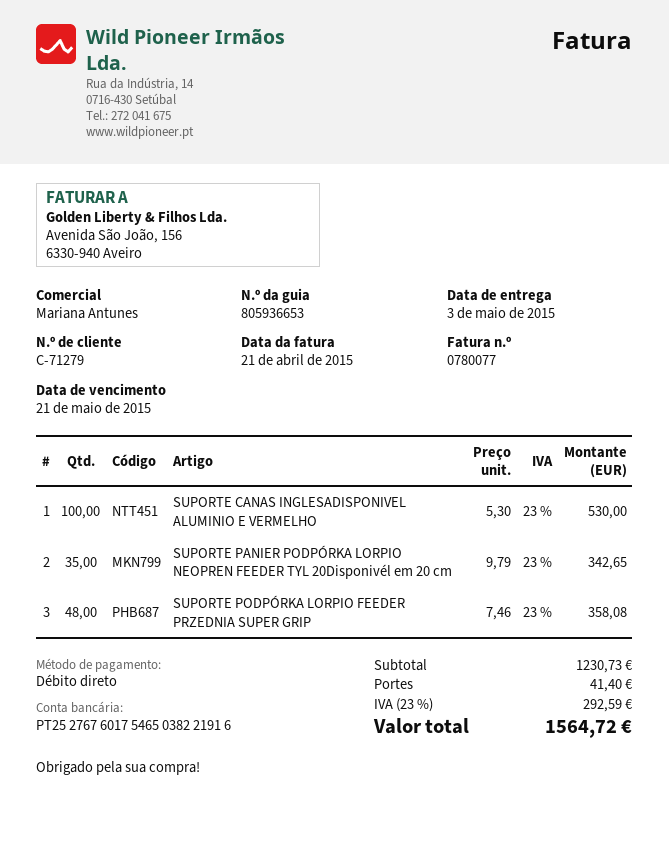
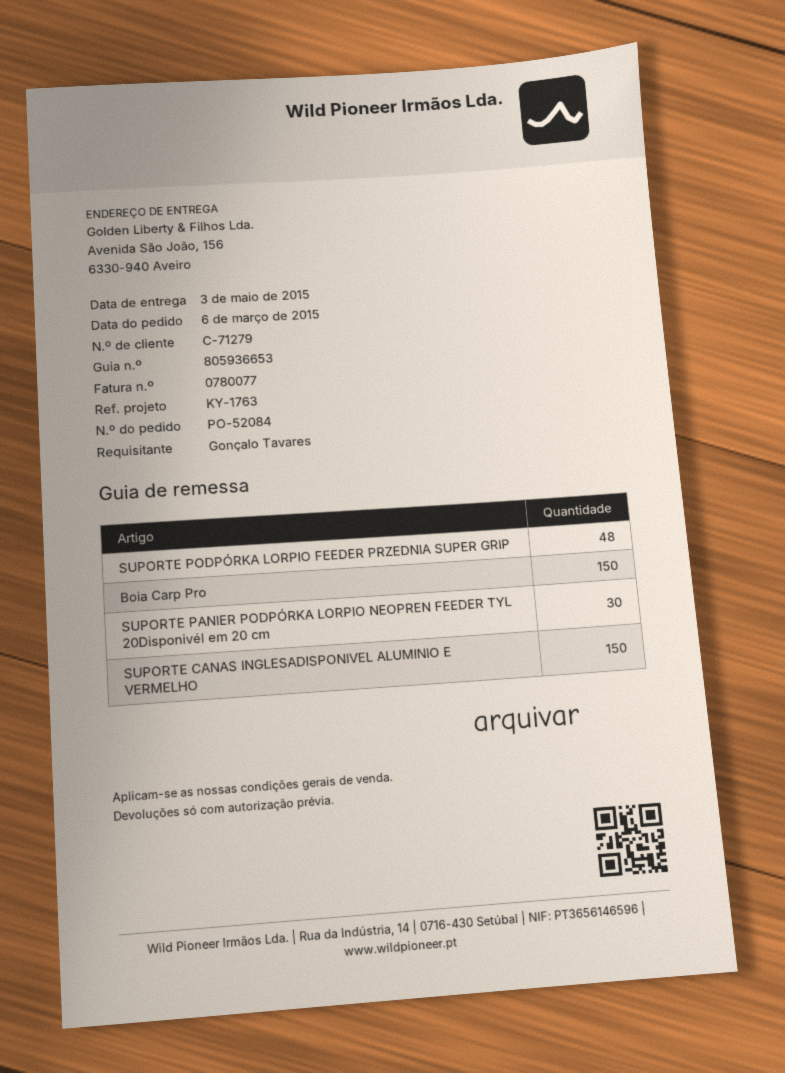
SUPORTE CANAS INGLESADISPONIVEL ALUMINIO E VERMELHO: 100 -> 150
SUPORTE PANIER PODPÓRKA LORPIO NEOPREN FEEDER TYL 20Disponivél em 20 cm: 35 -> 30
Boia Carp Pro: none -> 150

